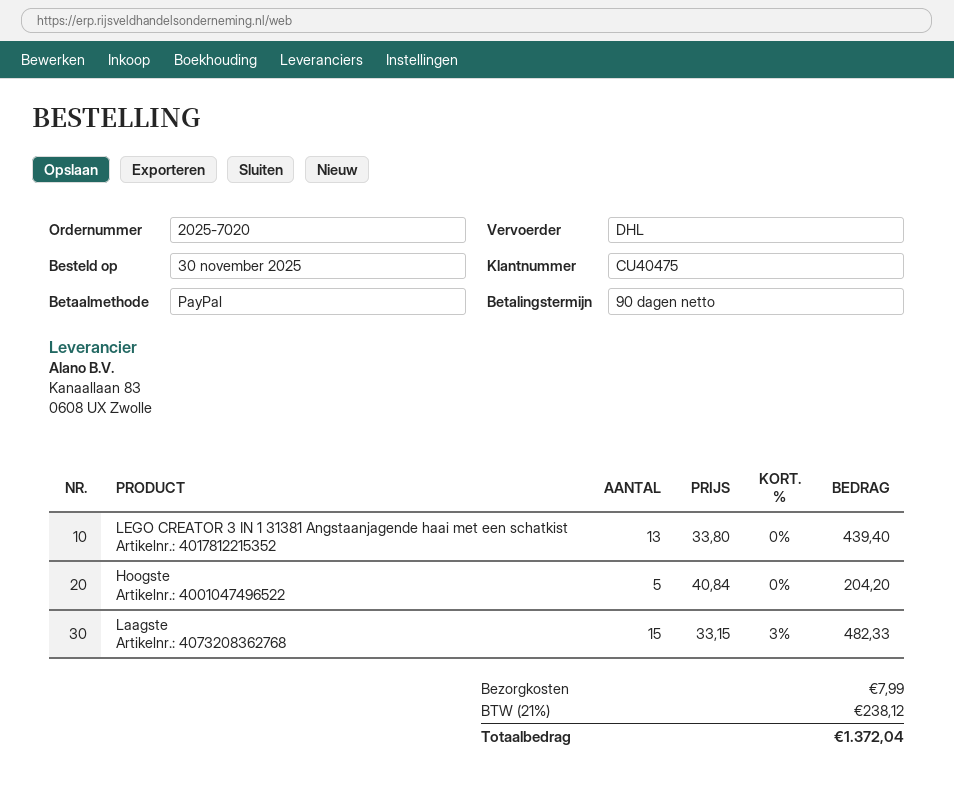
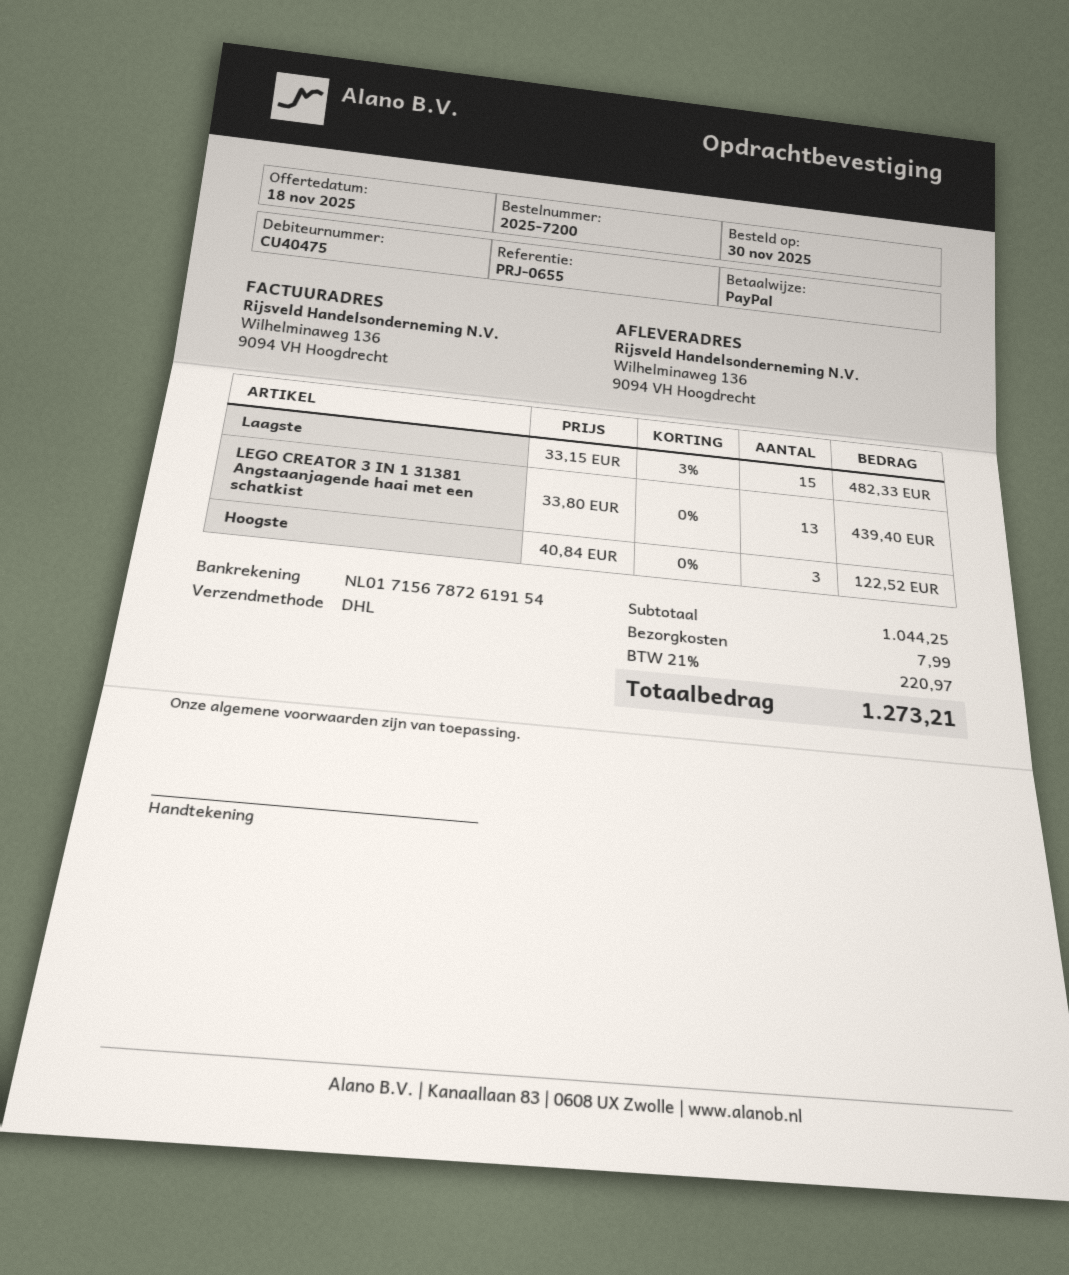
order number: 2025-7020 -> 2025-7200
Hoogste: 5 x 40.84 = 204.20 -> 3 x 40.84 = 122.52
tax: 21% = 238.12 -> 21% = 220.97
total: 1372.04 -> 1273.21

